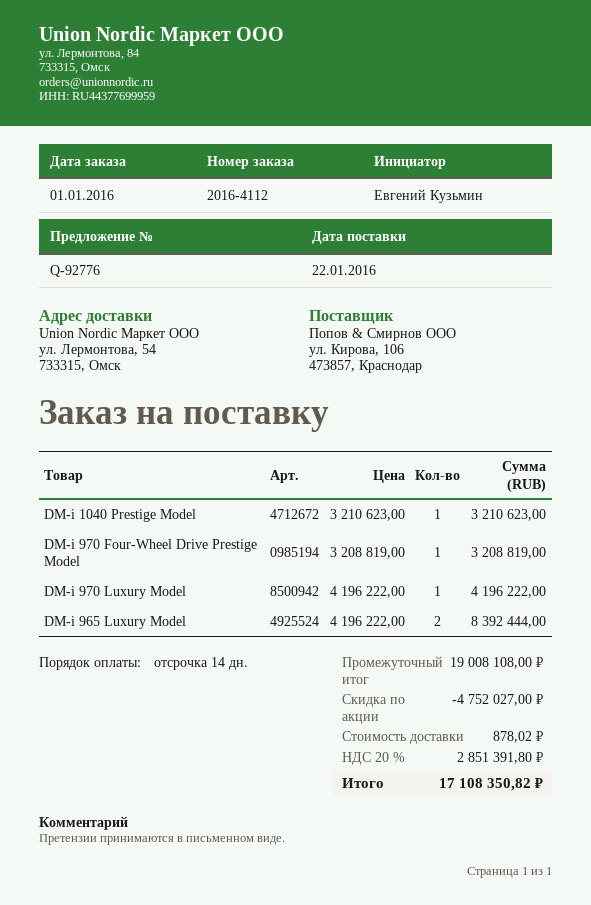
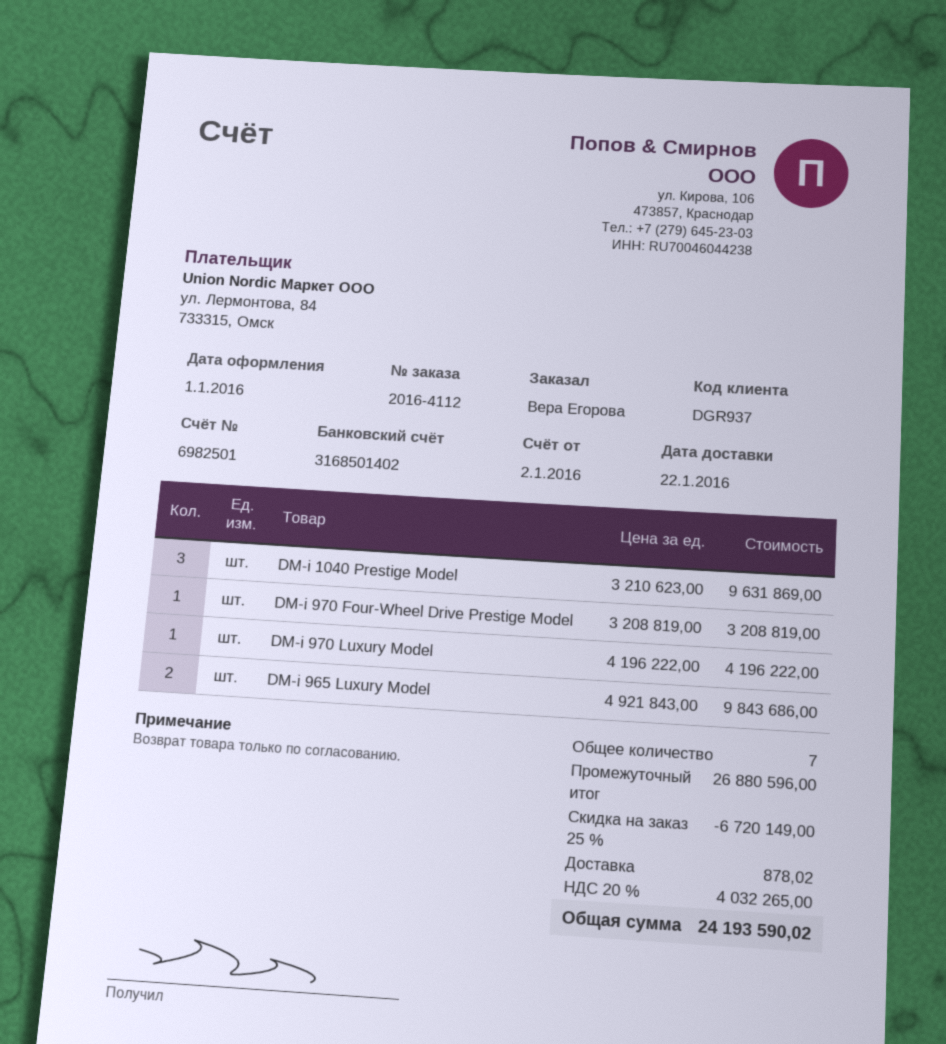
ordered by: Евгений Кузьмин -> Вера Егорова
DM-i 1040 Prestige Model: 1 x 3210623.00 = 3210623.00 -> 3 x 3210623.00 = 9631869.00
DM-i 965 Luxury Model: 2 x 4196222.00 = 8392444.00 -> 2 x 4921843.00 = 9843686.00
subtotal: 19008108.00 -> 26880596.00
discount: 4752027.00 -> 6720149.00
tax: 20% = 2851391.80 -> 20% = 4032265.00
total: 17108350.82 -> 24193590.02

